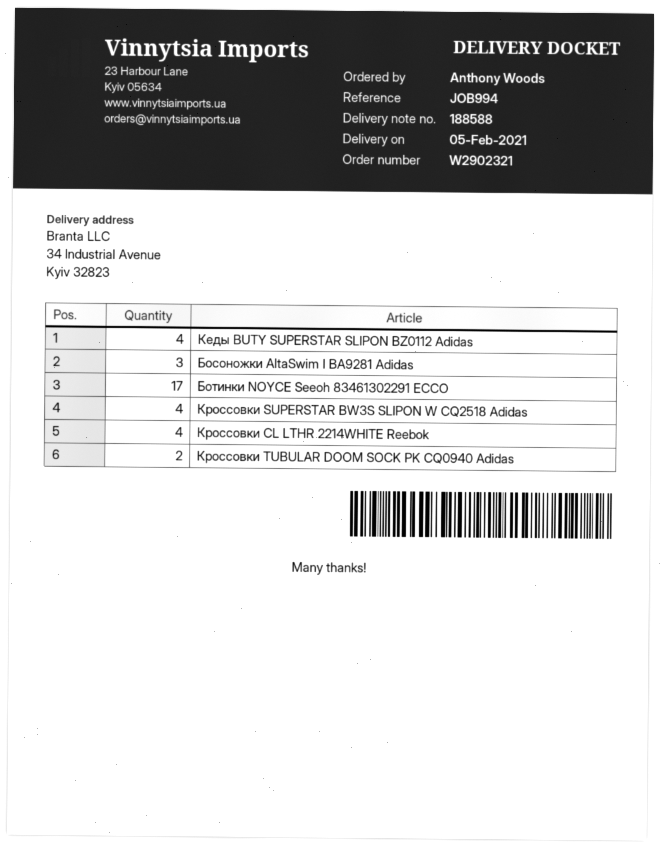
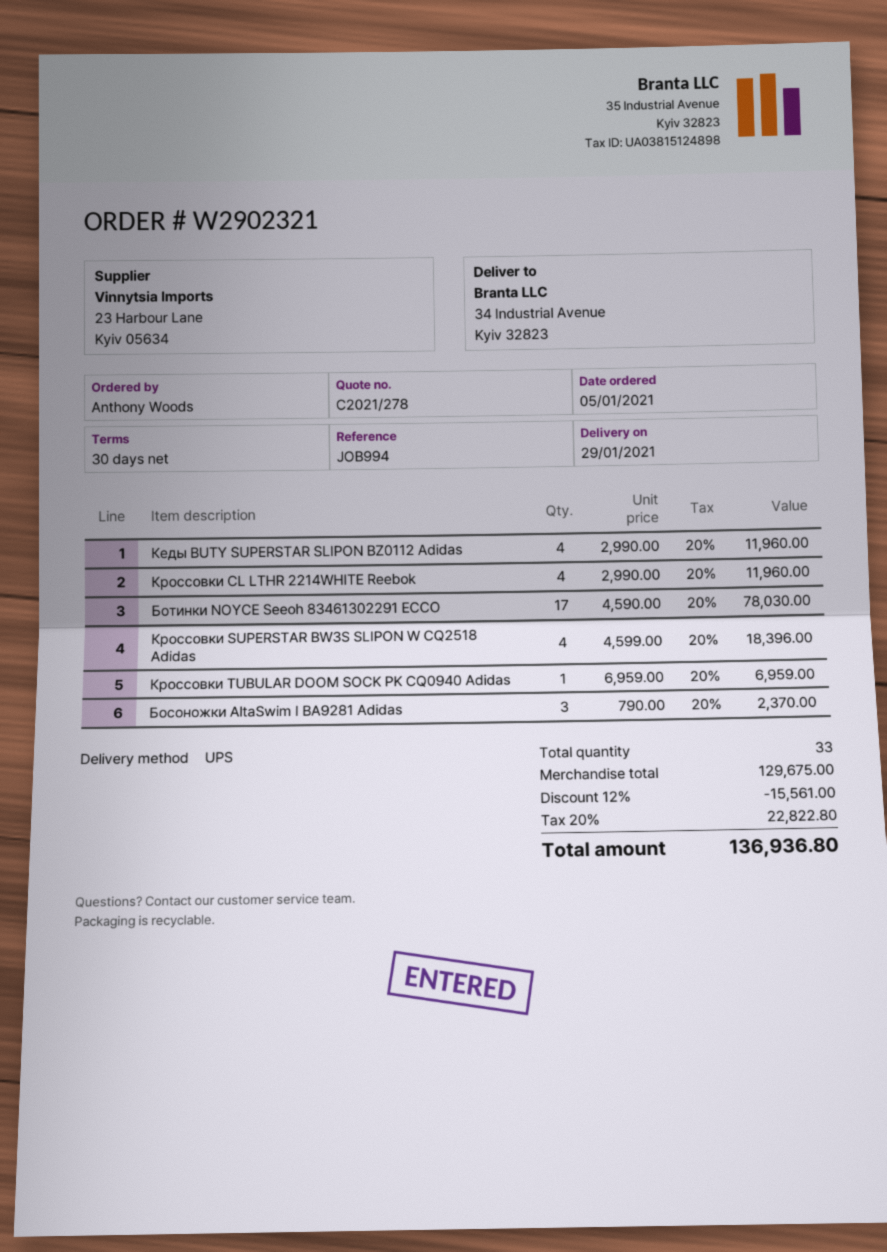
delivery date: 2021-02-05 -> 2021-01-29
Кроссовки TUBULAR DOOM SOCK PK CQ0940 Adidas: 2 -> 1

